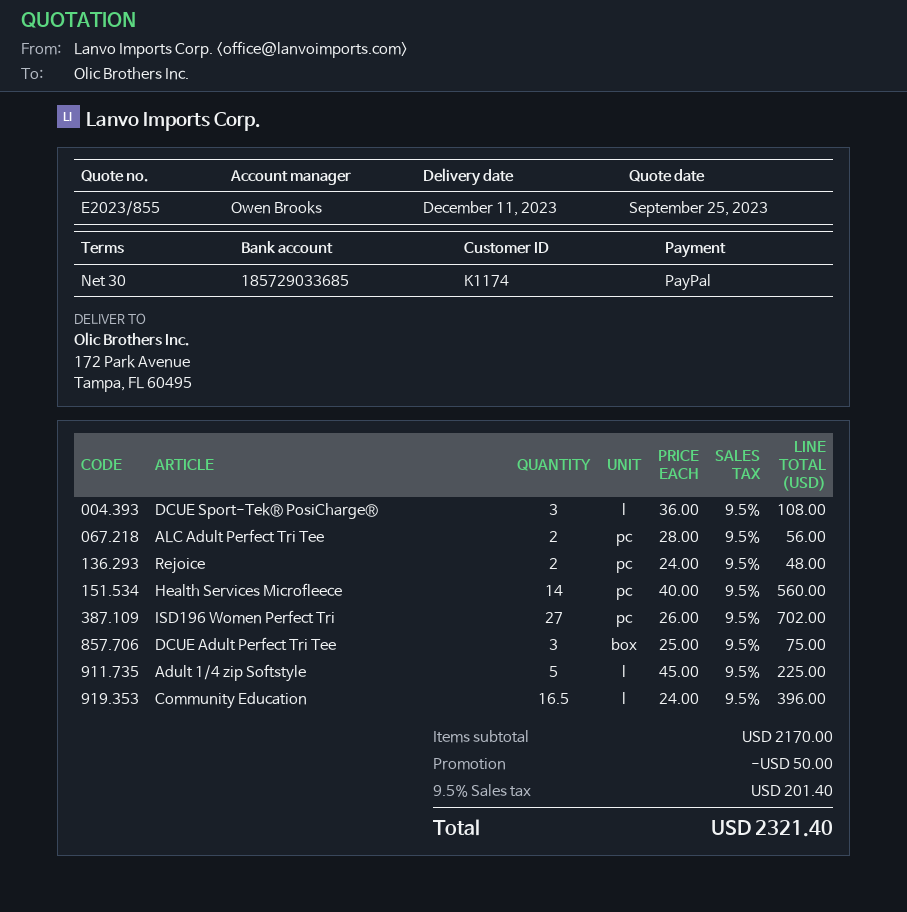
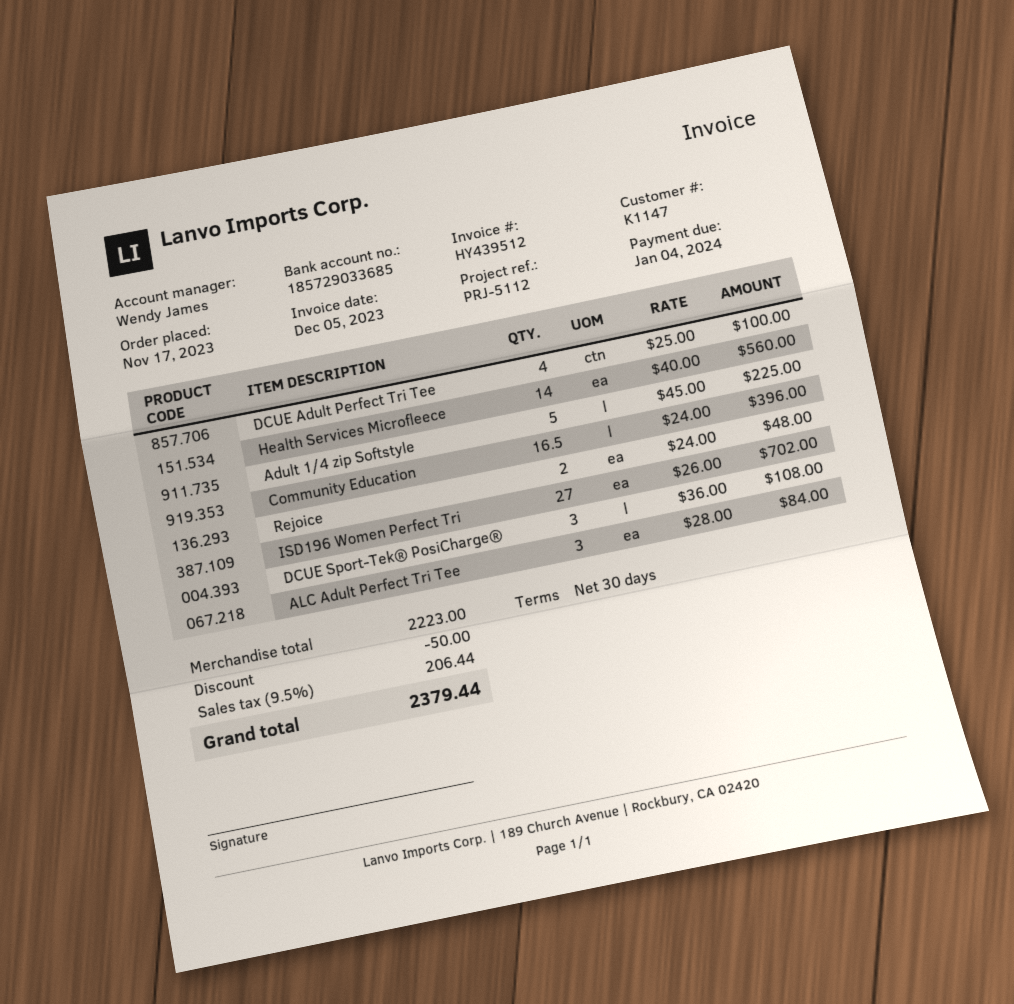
customer number: K1174 -> K1147
sales rep: Owen Brooks -> Wendy James
ALC Adult Perfect Tri Tee: 2 x 28.00 = 56.00 -> 3 x 28.00 = 84.00
DCUE Adult Perfect Tri Tee: 3 x 25.00 = 75.00 -> 4 x 25.00 = 100.00
subtotal: 2170.00 -> 2223.00
tax: 9.5% = 201.40 -> 9.5% = 206.44
total: 2321.40 -> 2379.44

